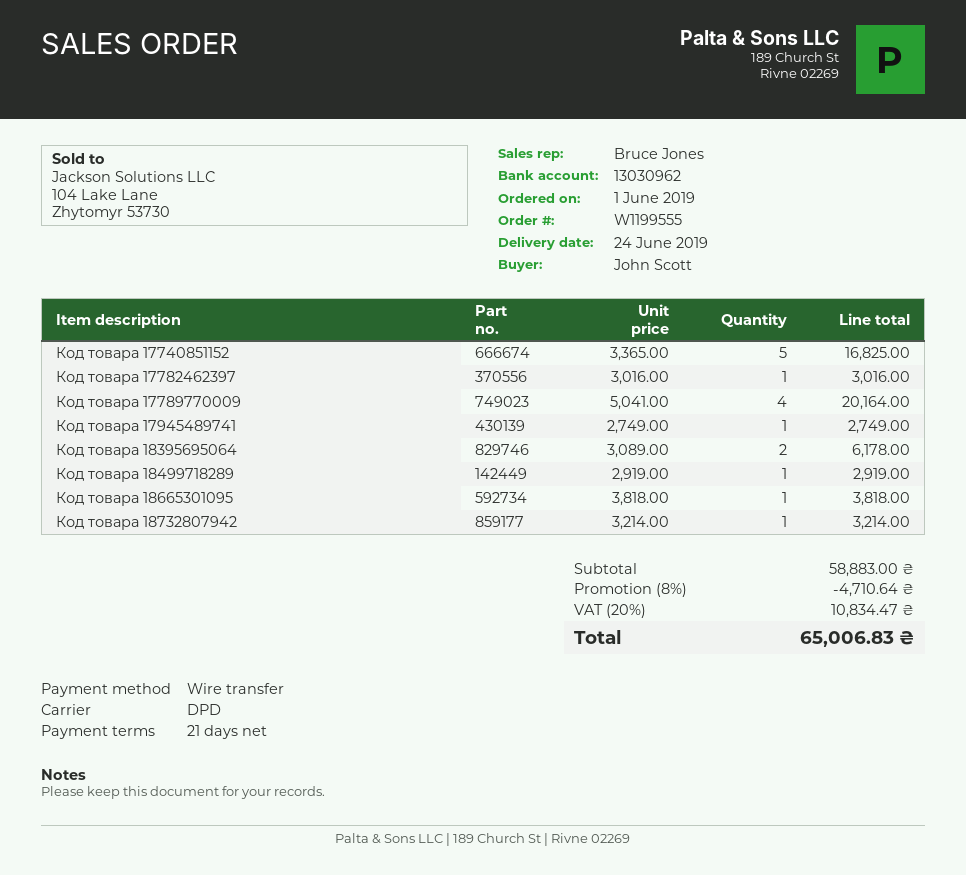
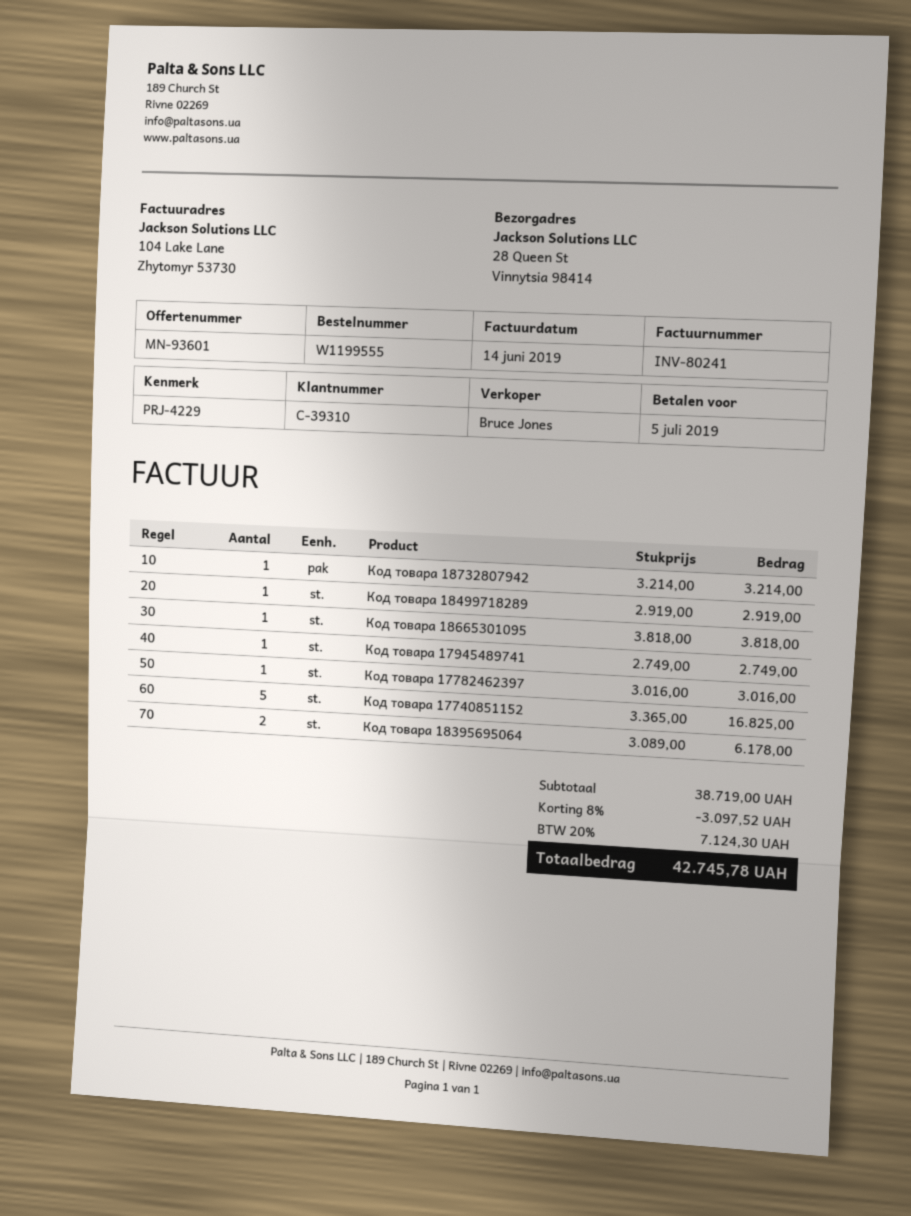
Код товара 17789770009: 4 x 5041.00 = 20164.00 -> none
subtotal: 58883.00 -> 38719.00
discount: 8% = 4710.64 -> 8% = 3097.52
tax: 20% = 10834.47 -> 20% = 7124.30
total: 65006.83 -> 42745.78

